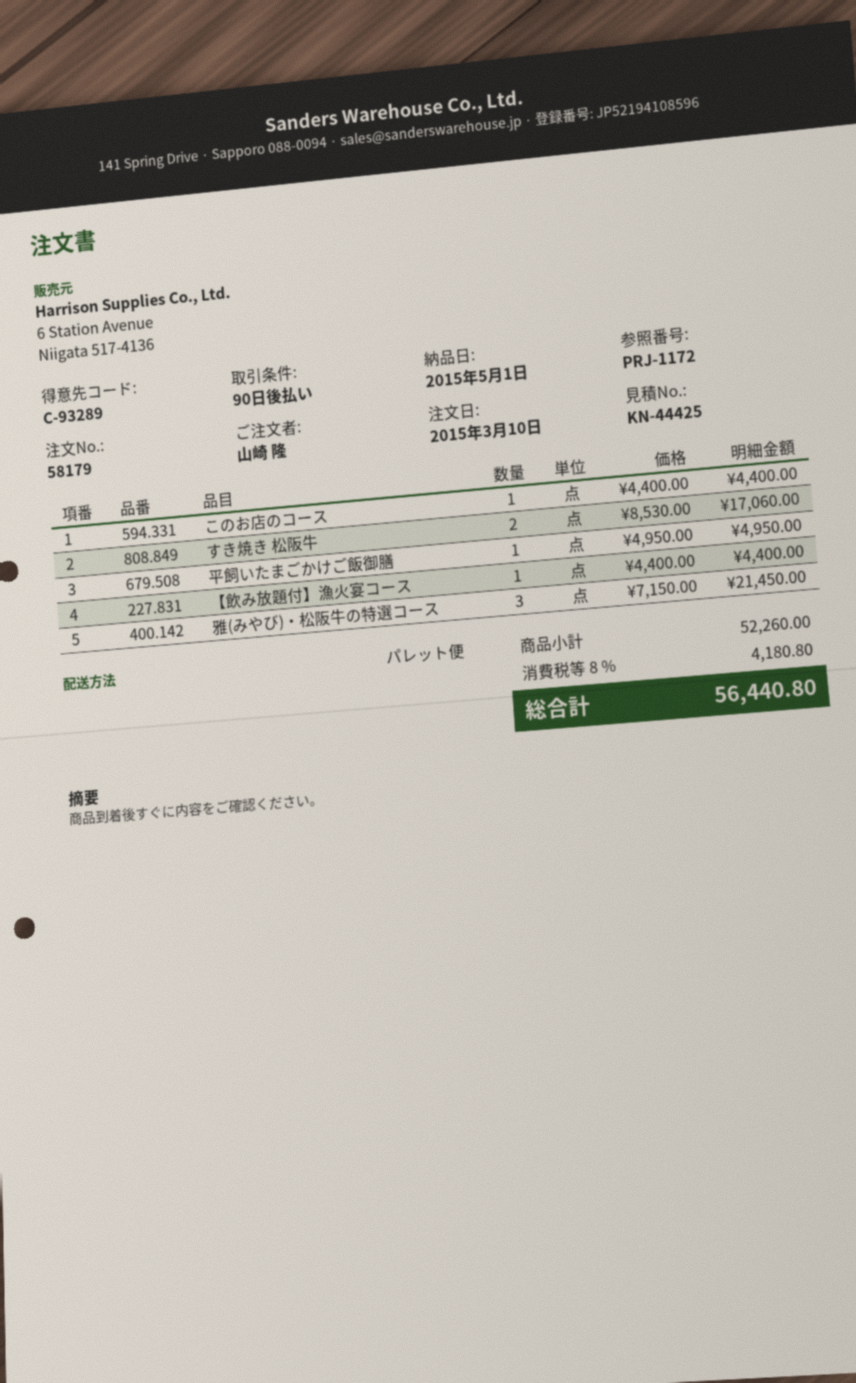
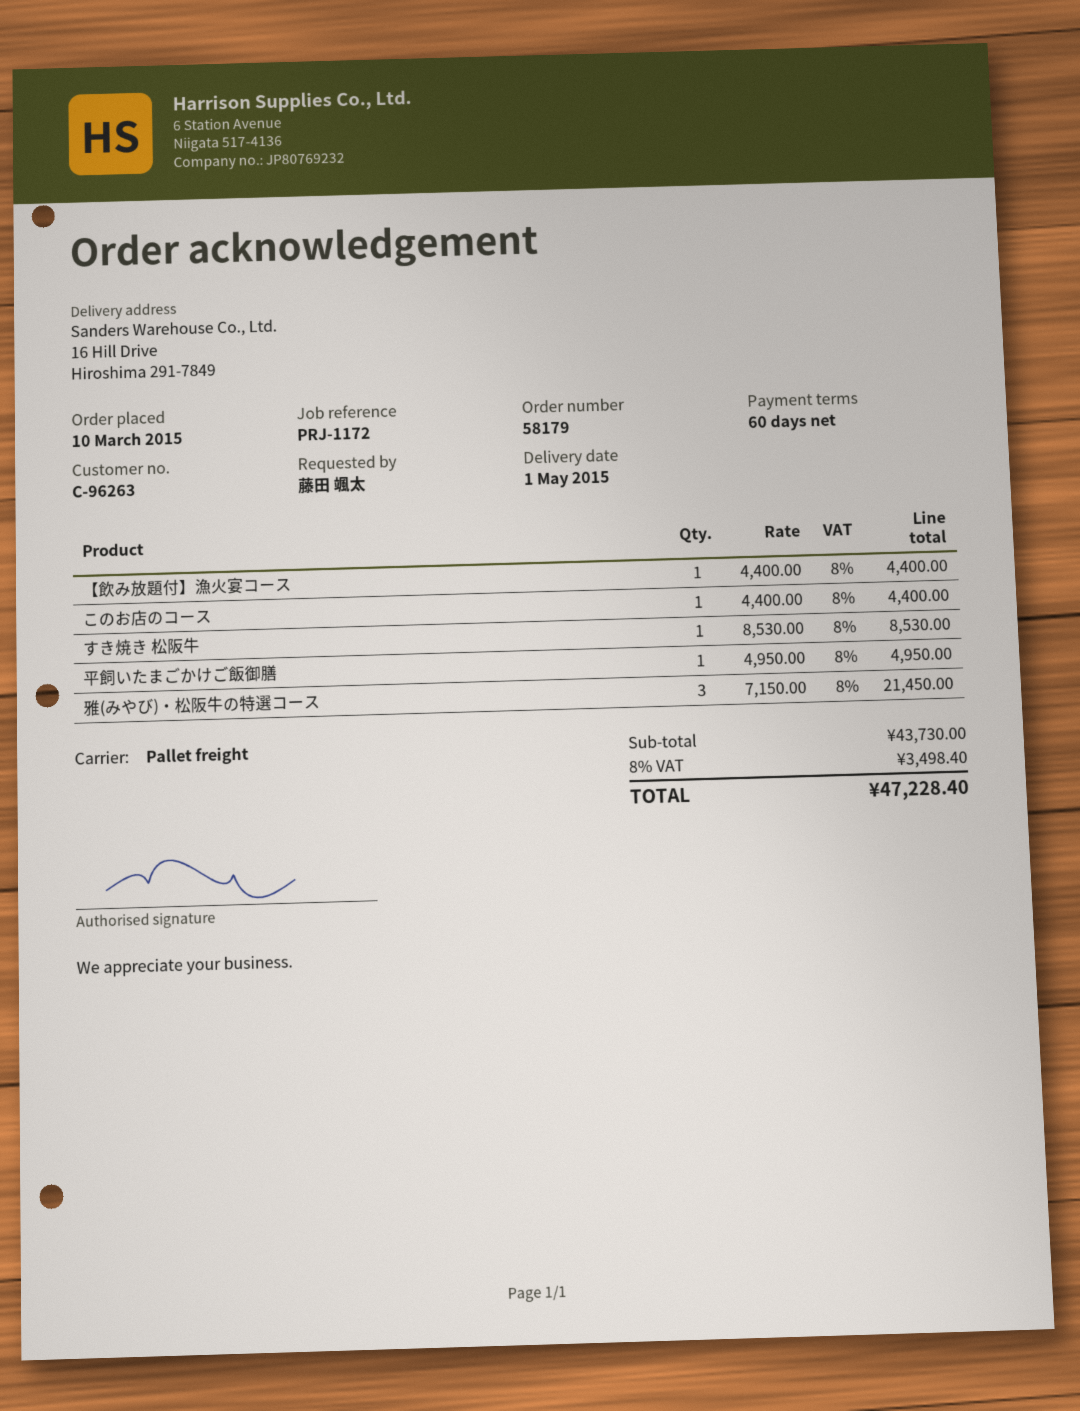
payment terms: 90 days -> 60 days
customer number: C-93289 -> C-96263
ordered by: 山崎 隆 -> 藤田 颯太
すき焼き 松阪牛: 2 x 8530.00 = 17060.00 -> 1 x 8530.00 = 8530.00
subtotal: 52260.00 -> 43730.00
tax: 8% = 4180.80 -> 8% = 3498.40
total: 56440.80 -> 47228.40

